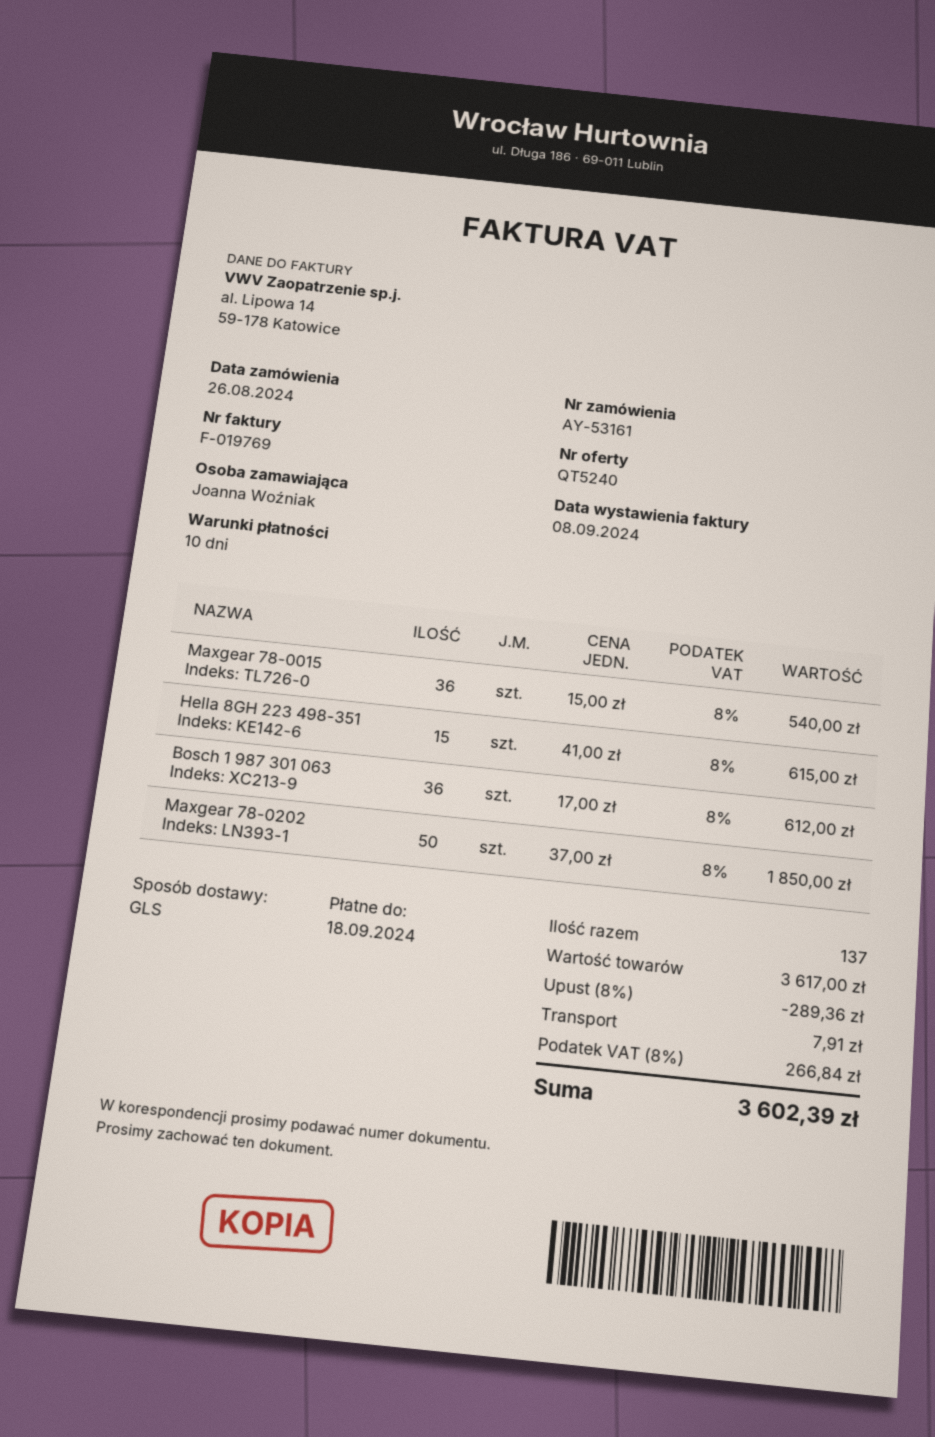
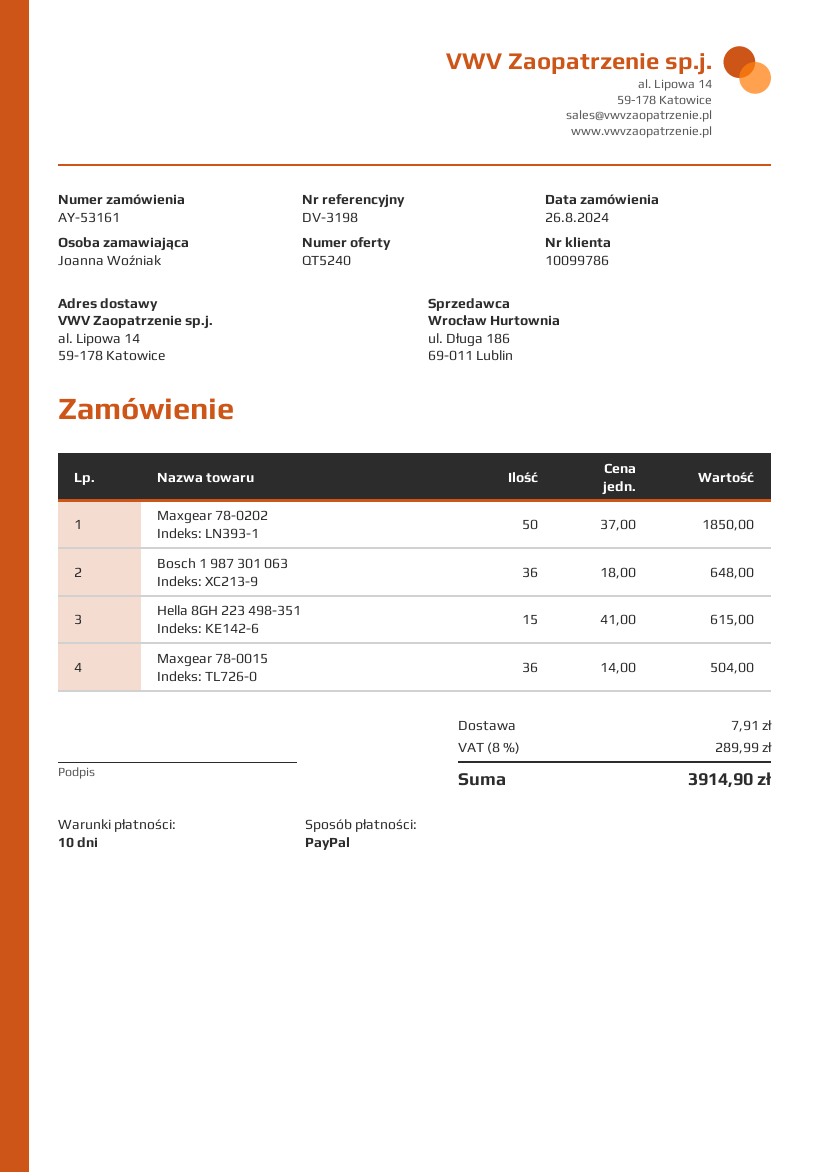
Maxgear 78-0015: 36 x 15.00 = 540.00 -> 36 x 14.00 = 504.00
Bosch 1 987 301 063: 36 x 17.00 = 612.00 -> 36 x 18.00 = 648.00
discount: 8% = 289.36 -> none
tax: 8% = 266.84 -> 8% = 289.99
total: 3602.39 -> 3914.90

